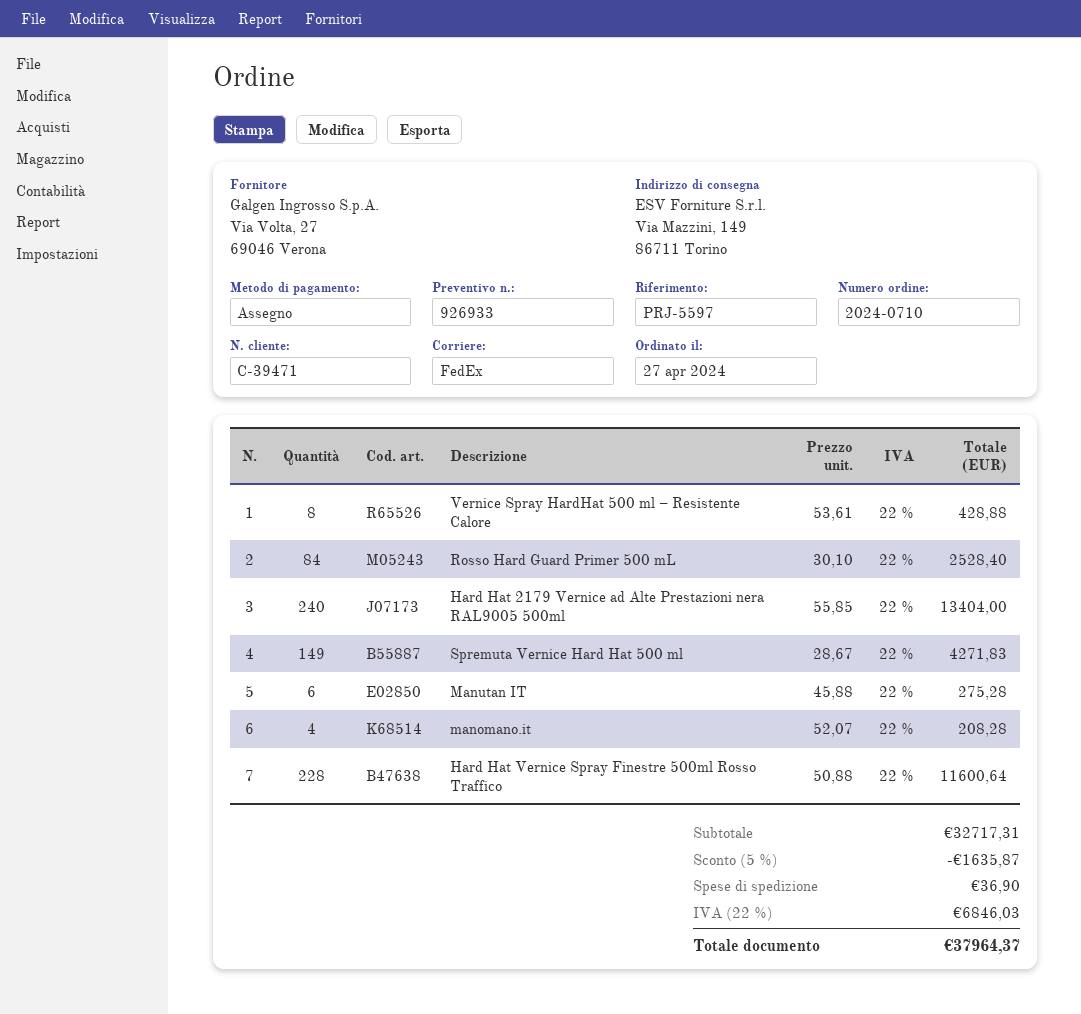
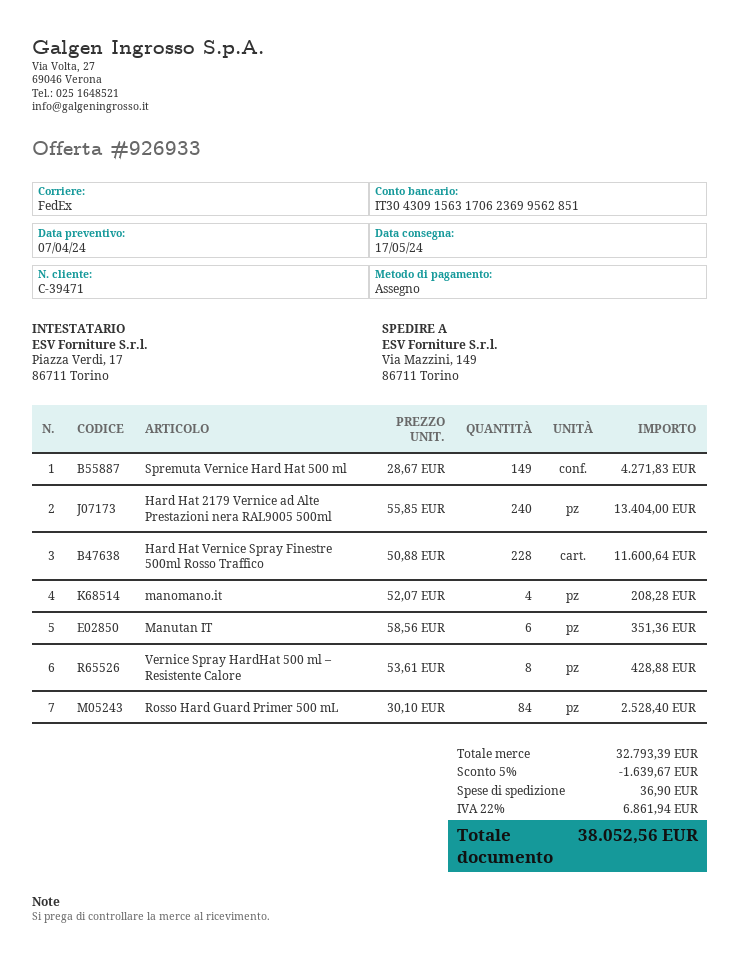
Manutan IT: 6 x 45.88 = 275.28 -> 6 x 58.56 = 351.36
subtotal: 32717.31 -> 32793.39
discount: 5% = 1635.87 -> 5% = 1639.67
tax: 22% = 6846.03 -> 22% = 6861.94
total: 37964.37 -> 38052.56

